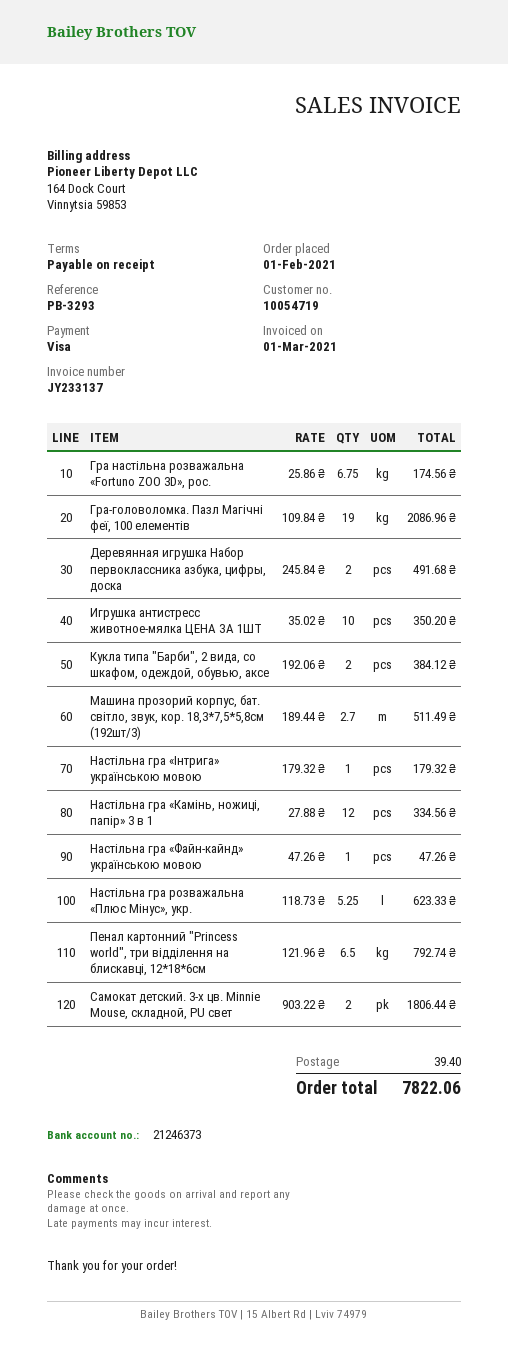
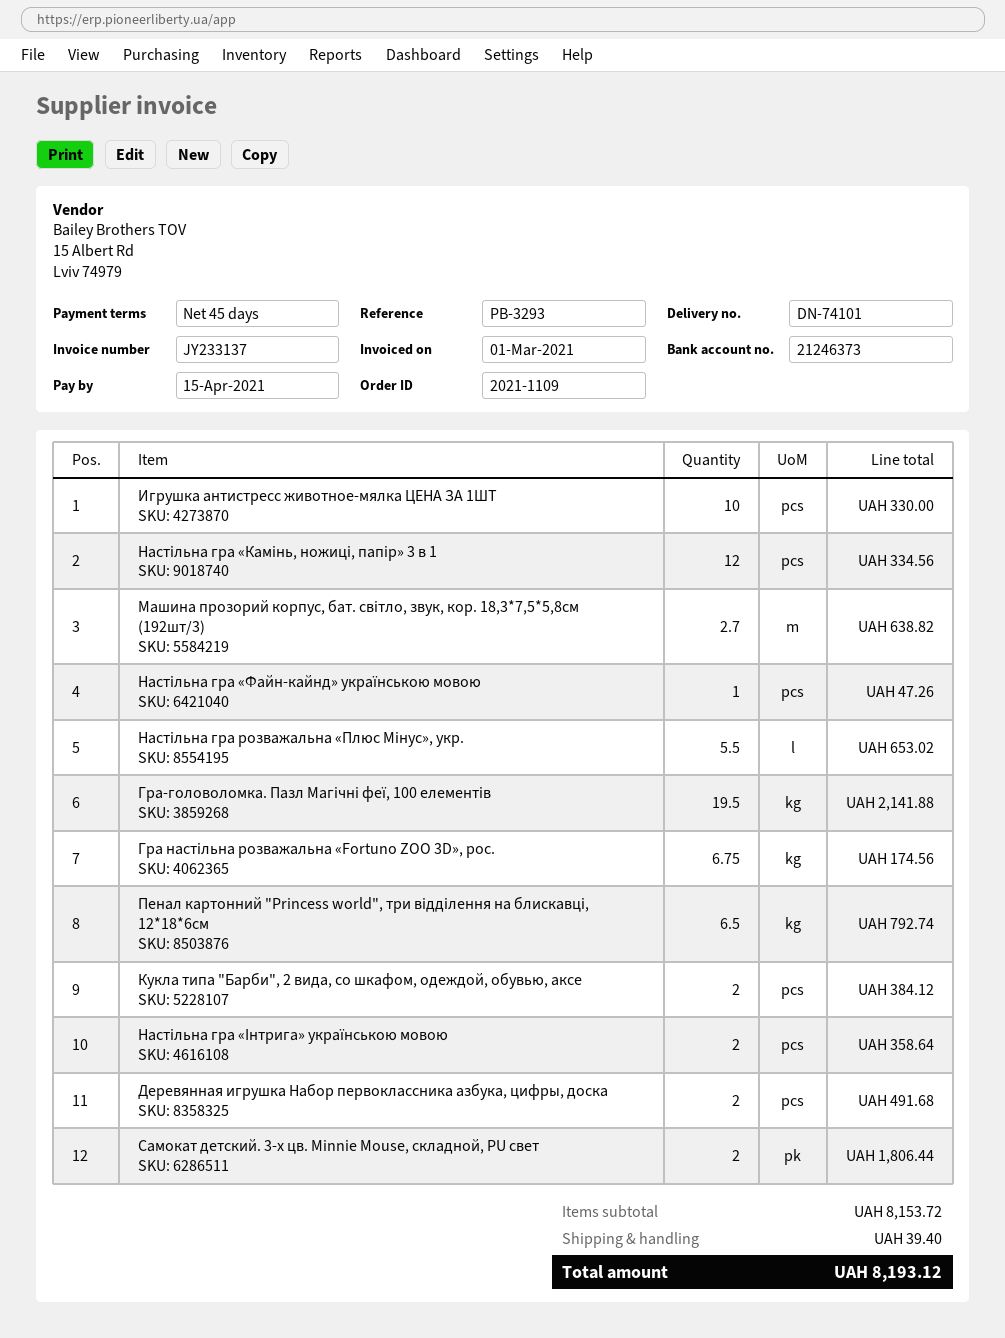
payment terms: on receipt -> 45 days
Гра-головоломка. Пазл Магічні феї, 100 елементів: 19 for 2086.96 -> 19.5 for 2141.88
Игрушка антистресс животное-мялка ЦЕНА ЗА 1ШТ: 10 for 350.20 -> 10 for 330.00
Машина прозорий корпус, бат. світло, звук, кор. 18,3*7,5*5,8см (192шт/3): 2.7 for 511.49 -> 2.7 for 638.82
Настільна гра «Інтрига» українською мовою: 1 for 179.32 -> 2 for 358.64
Настільна гра розважальна «Плюс Мінус», укр.: 5.25 for 623.33 -> 5.5 for 653.02
total: 7822.06 -> 8193.12

